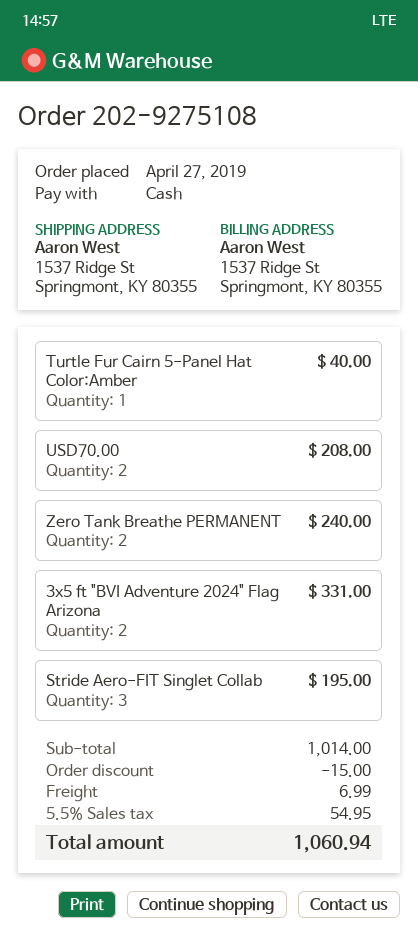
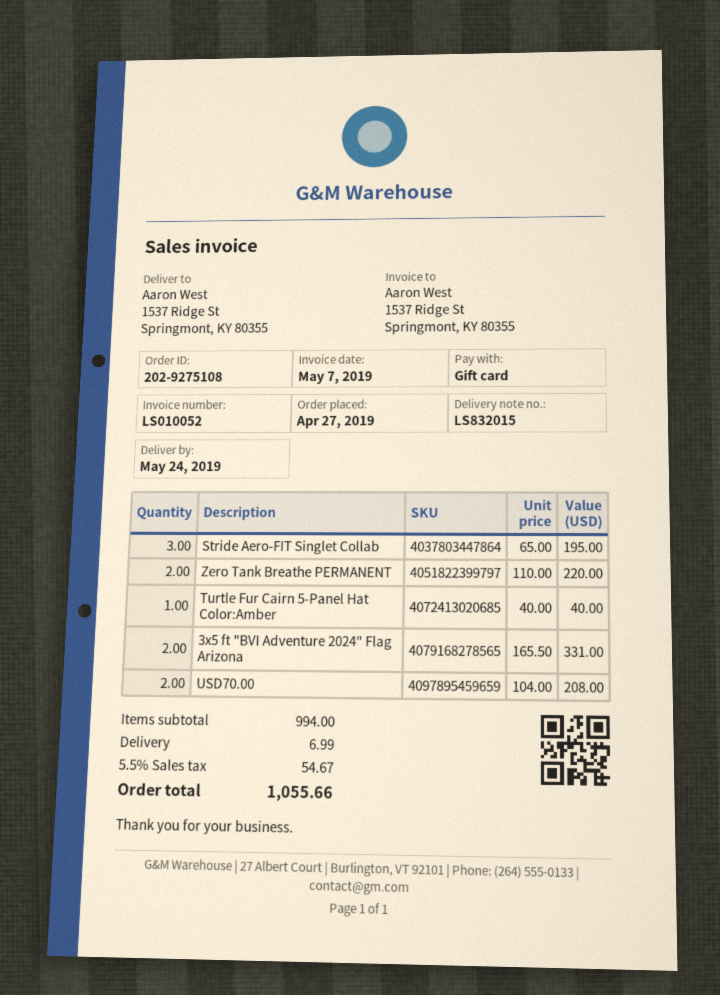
payment method: cash -> gift card
Zero Tank Breathe PERMANENT: 2 for 240.00 -> 2 for 220.00
subtotal: 1014.00 -> 994.00
discount: 15.00 -> none
tax: 5.5% = 54.95 -> 5.5% = 54.67
total: 1060.94 -> 1055.66

